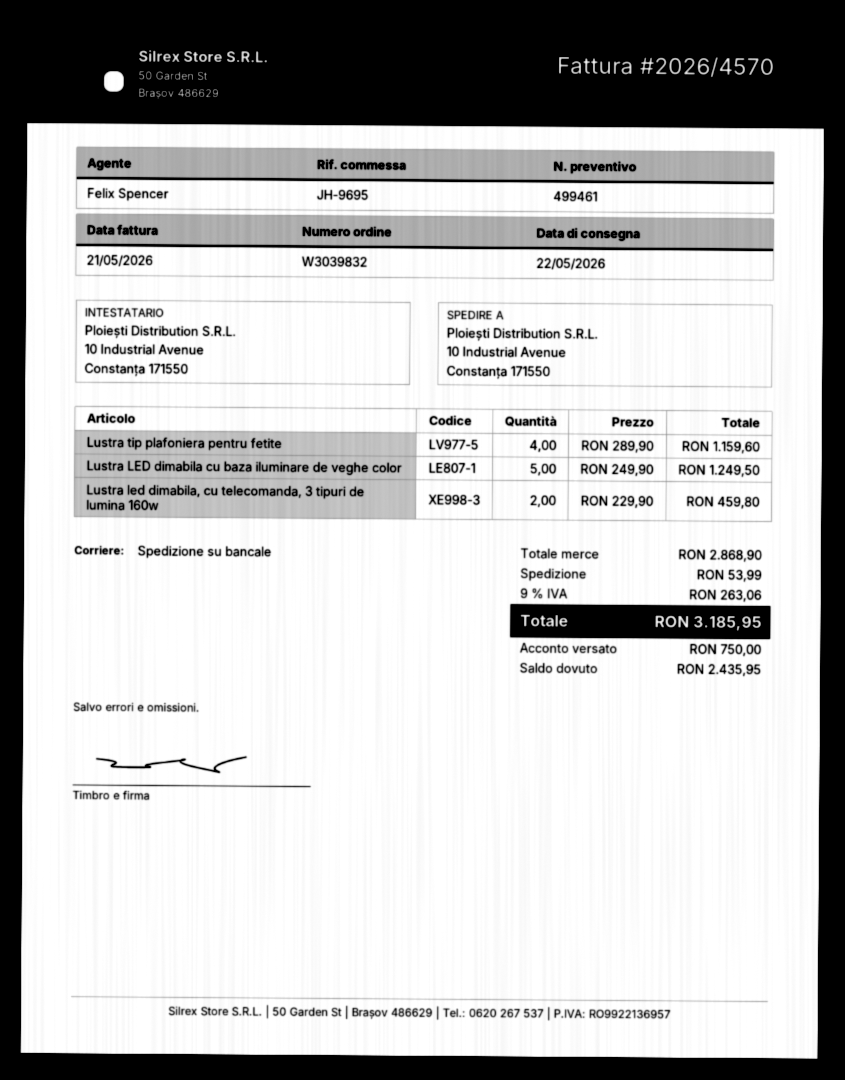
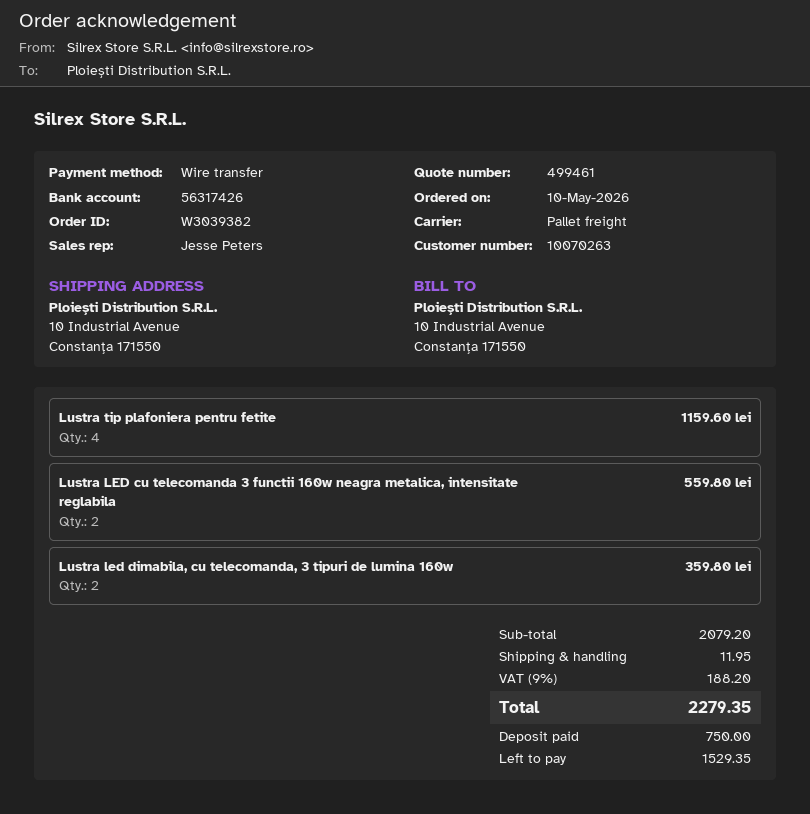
order number: W3039832 -> W3039382
sales rep: Felix Spencer -> Jesse Peters
Lustra LED dimabila cu baza iluminare de veghe color: 5 for 1249.50 -> none
Lustra led dimabila, cu telecomanda, 3 tipuri de lumina 160w: 2 for 459.80 -> 2 for 359.80
Lustra LED cu telecomanda 3 functii 160w neagra metalica, intensitate reglabila: none -> 2 for 559.80
subtotal: 2868.90 -> 2079.20
shipping: 53.99 -> 11.95
tax: 9% = 263.06 -> 9% = 188.20
total: 3185.95 -> 2279.35
balance: 2435.95 -> 1529.35

